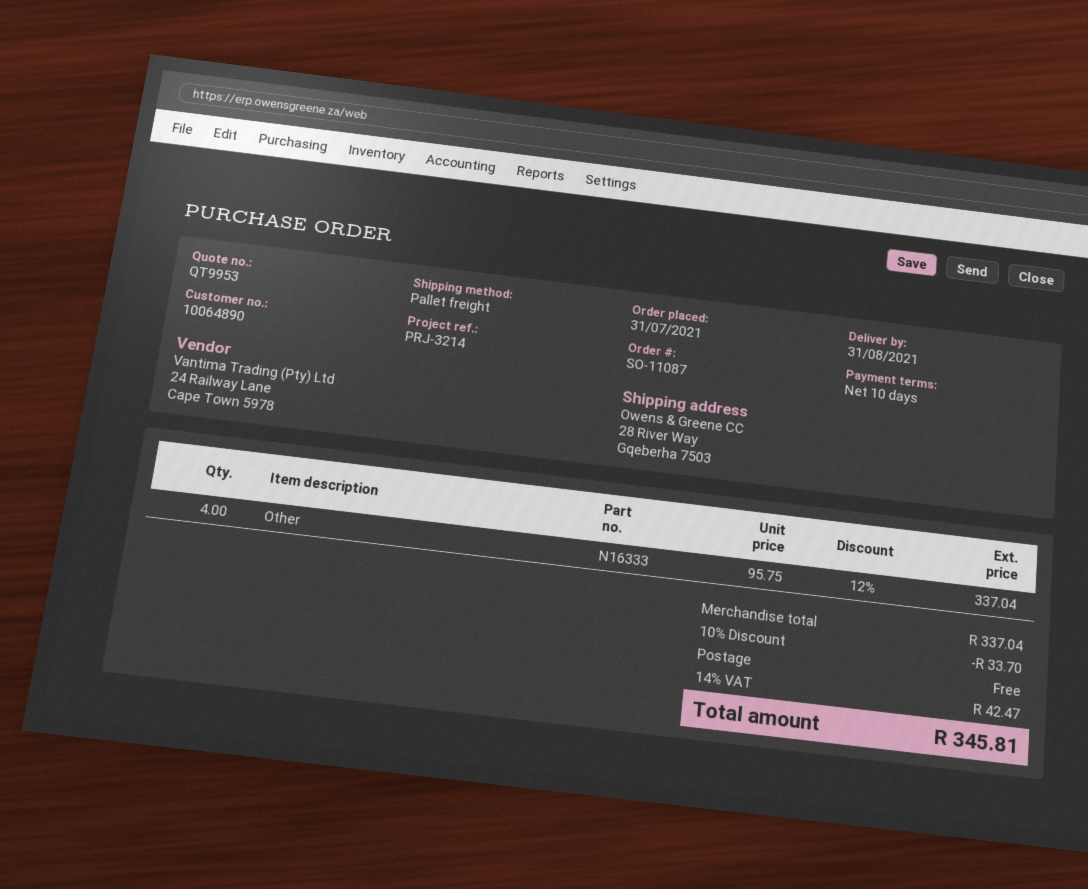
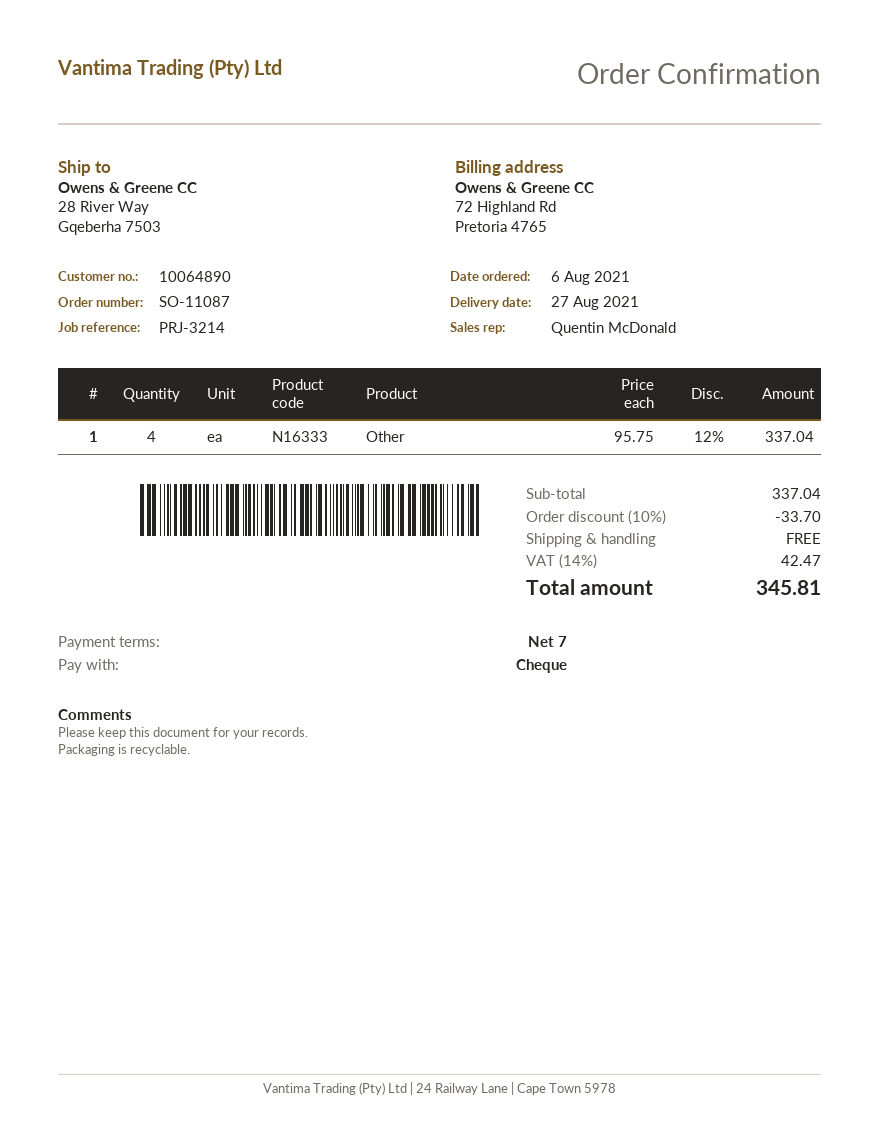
order date: 2021-07-31 -> 2021-08-06
delivery date: 2021-08-31 -> 2021-08-27
payment terms: 10 days -> 7 days

